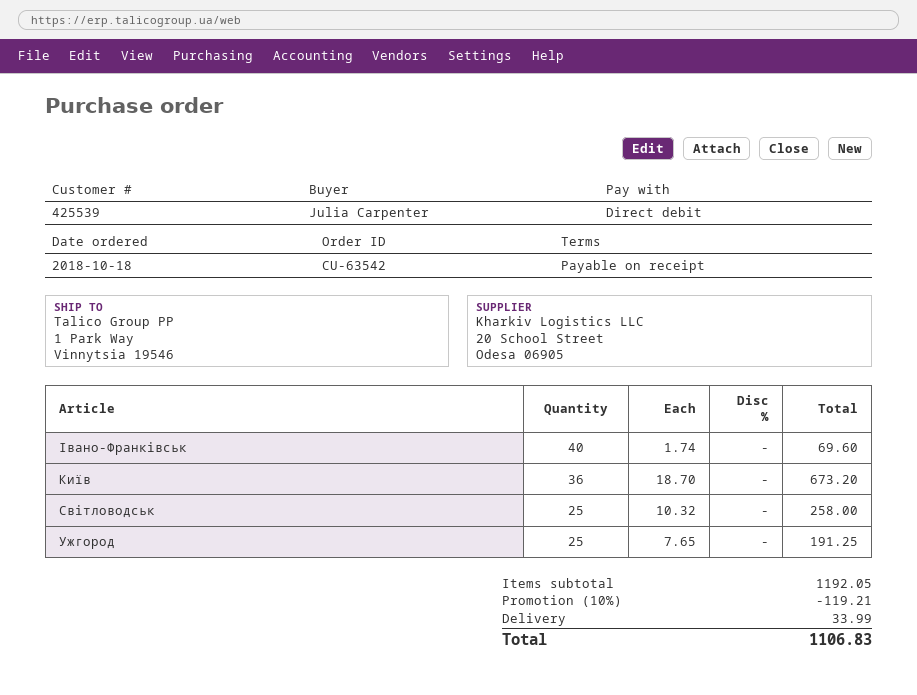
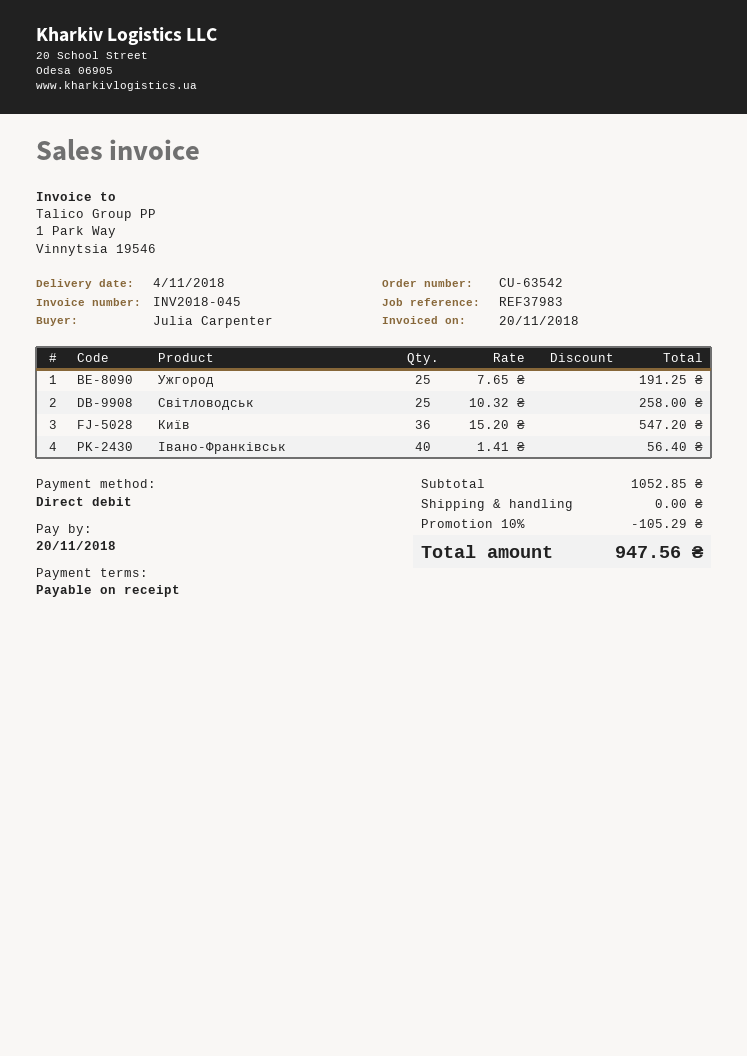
Івано-Франківськ: 40 x 1.74 = 69.60 -> 40 x 1.41 = 56.40
Київ: 36 x 18.70 = 673.20 -> 36 x 15.20 = 547.20
subtotal: 1192.05 -> 1052.85
discount: 10% = 119.21 -> 10% = 105.29
shipping: 33.99 -> 0.00
total: 1106.83 -> 947.56

